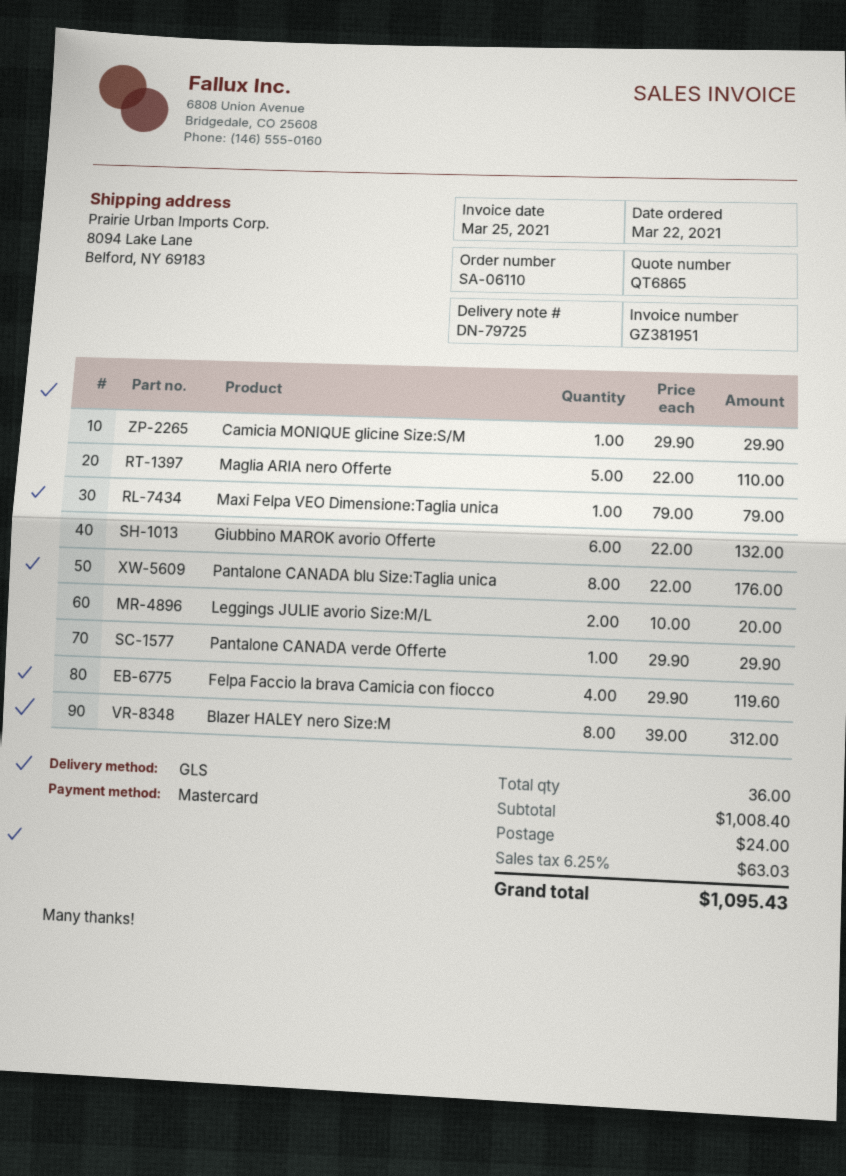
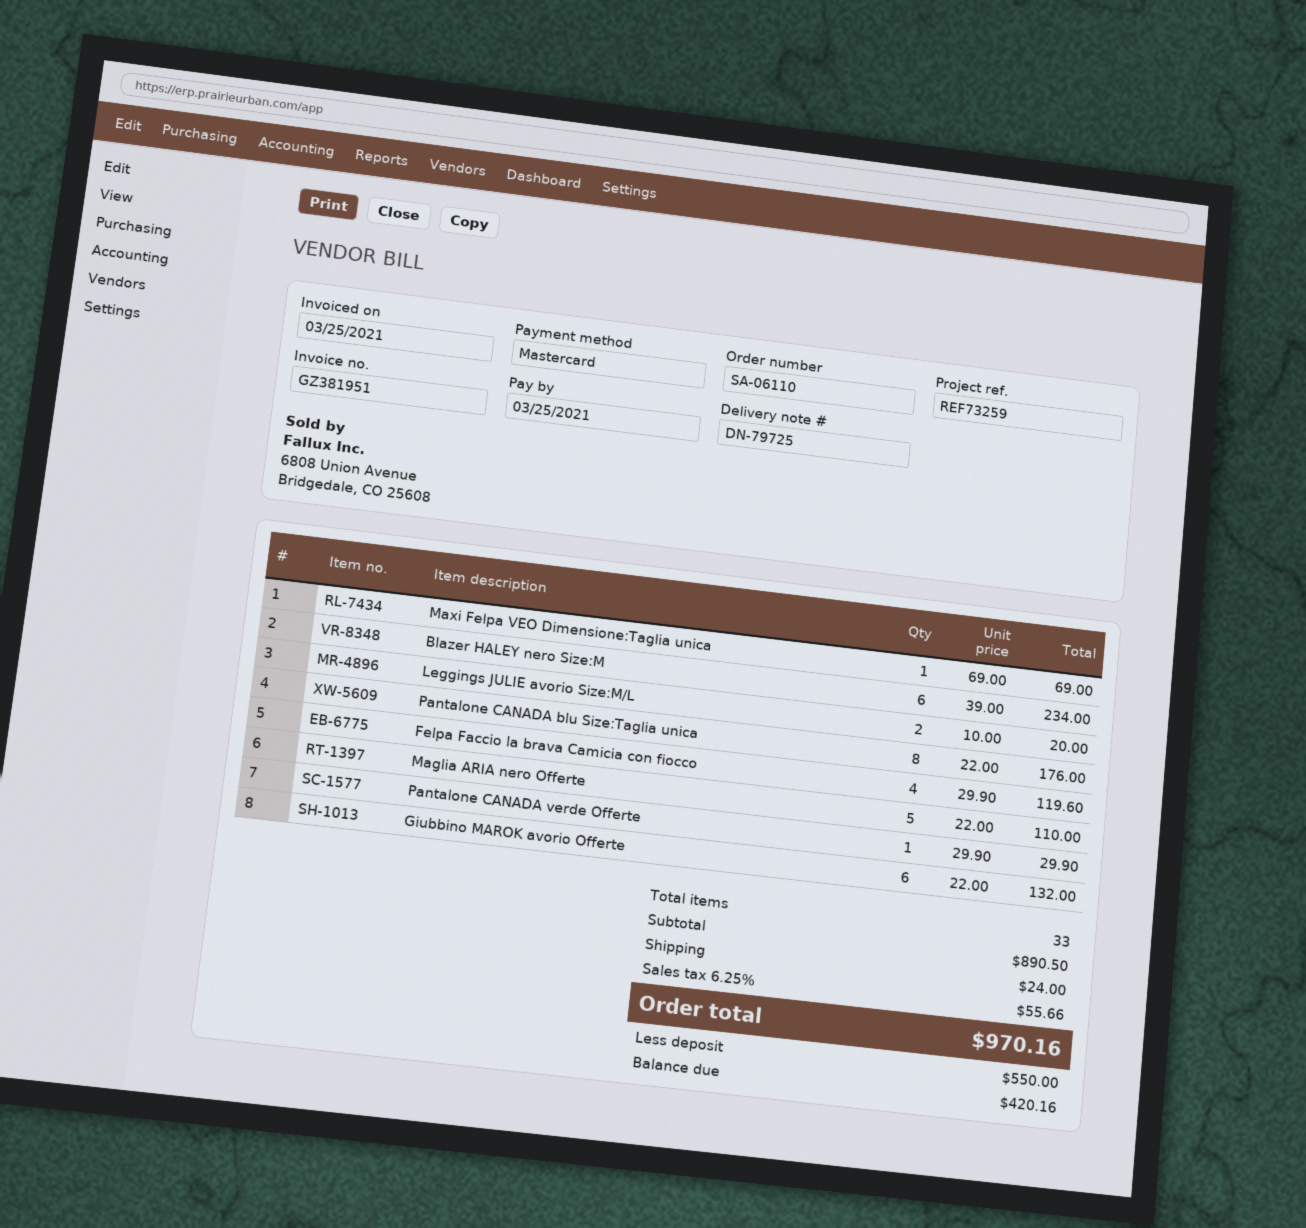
Camicia MONIQUE glicine Size:S/M: 1 x 29.90 = 29.90 -> none
Maxi Felpa VEO Dimensione:Taglia unica: 1 x 79.00 = 79.00 -> 1 x 69.00 = 69.00
Blazer HALEY nero Size:M: 8 x 39.00 = 312.00 -> 6 x 39.00 = 234.00
total quantity: 36 -> 33
subtotal: 1008.40 -> 890.50
tax: 6.25% = 63.03 -> 6.25% = 55.66
total: 1095.43 -> 970.16

